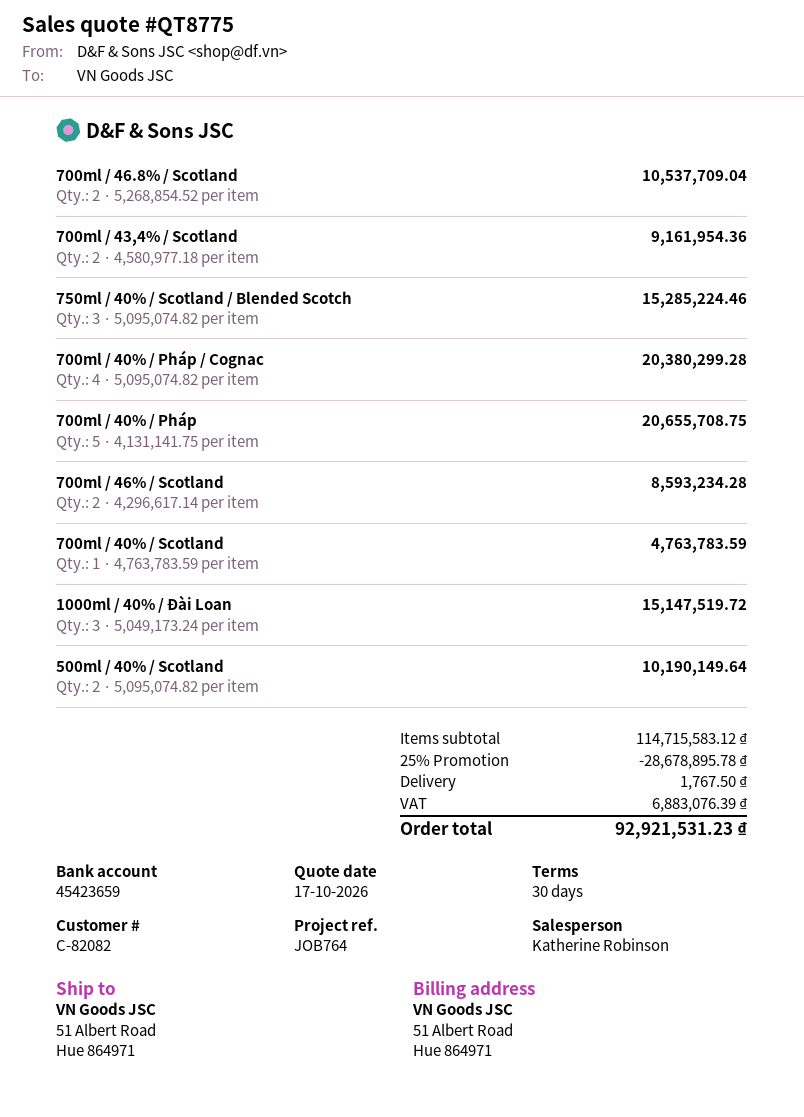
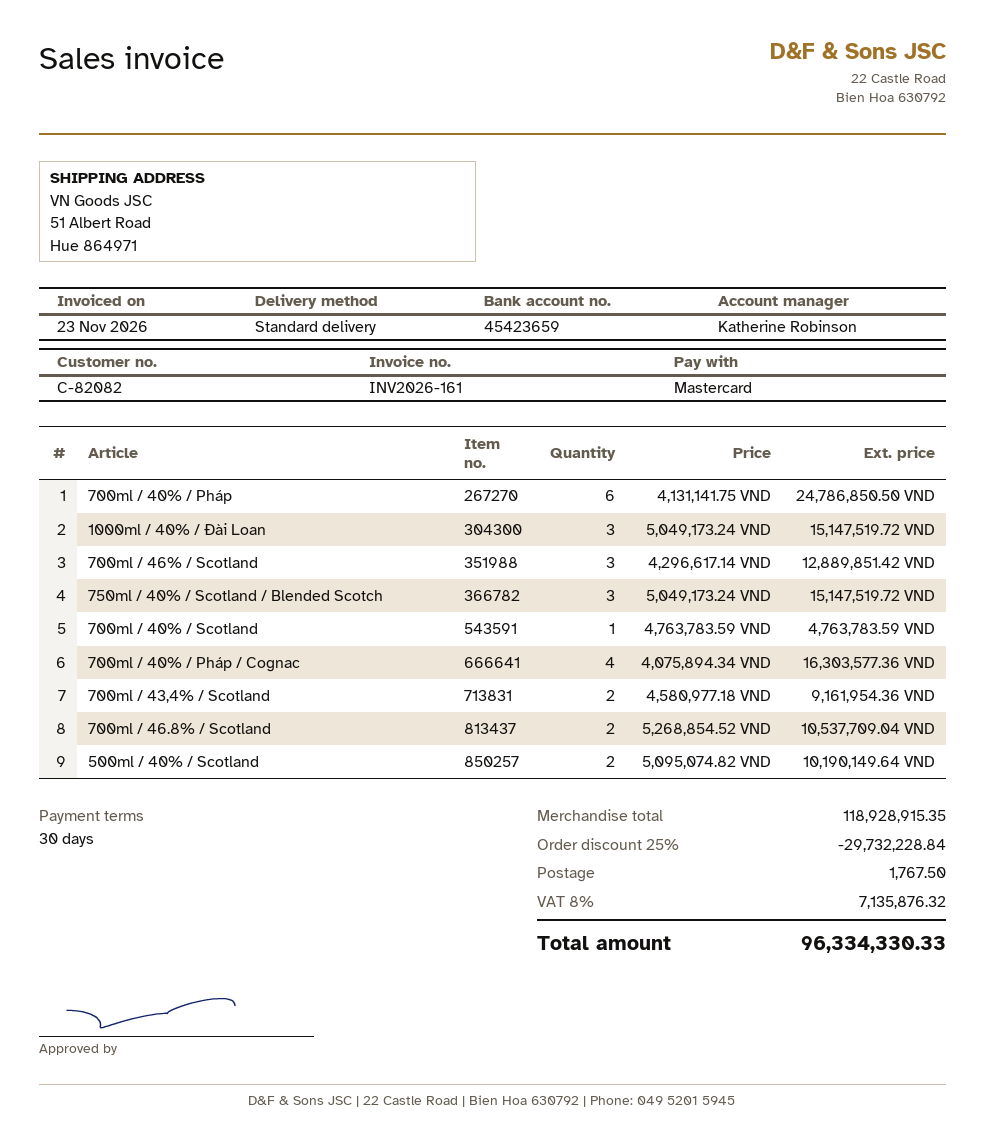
750ml / 40% / Scotland / Blended Scotch: 3 x 5095074.82 = 15285224.46 -> 3 x 5049173.24 = 15147519.72
700ml / 40% / Pháp / Cognac: 4 x 5095074.82 = 20380299.28 -> 4 x 4075894.34 = 16303577.36
700ml / 40% / Pháp: 5 x 4131141.75 = 20655708.75 -> 6 x 4131141.75 = 24786850.50
700ml / 46% / Scotland: 2 x 4296617.14 = 8593234.28 -> 3 x 4296617.14 = 12889851.42
subtotal: 114715583.12 -> 118928915.35
discount: 25% = 28678895.78 -> 25% = 29732228.84
tax: 6883076.39 -> 7135876.32
total: 92921531.23 -> 96334330.33

